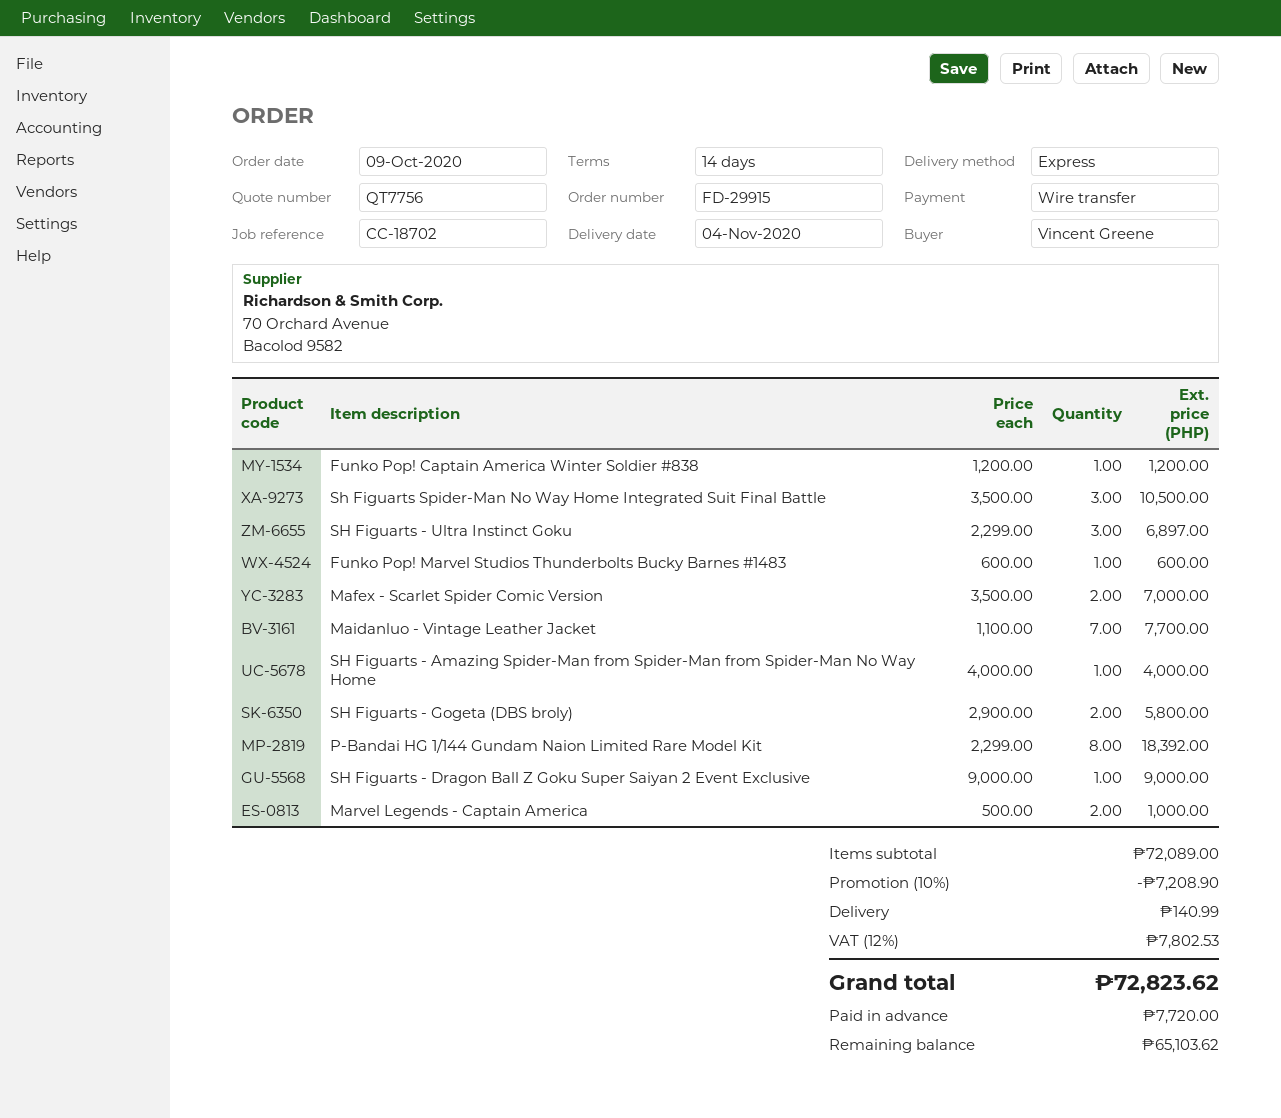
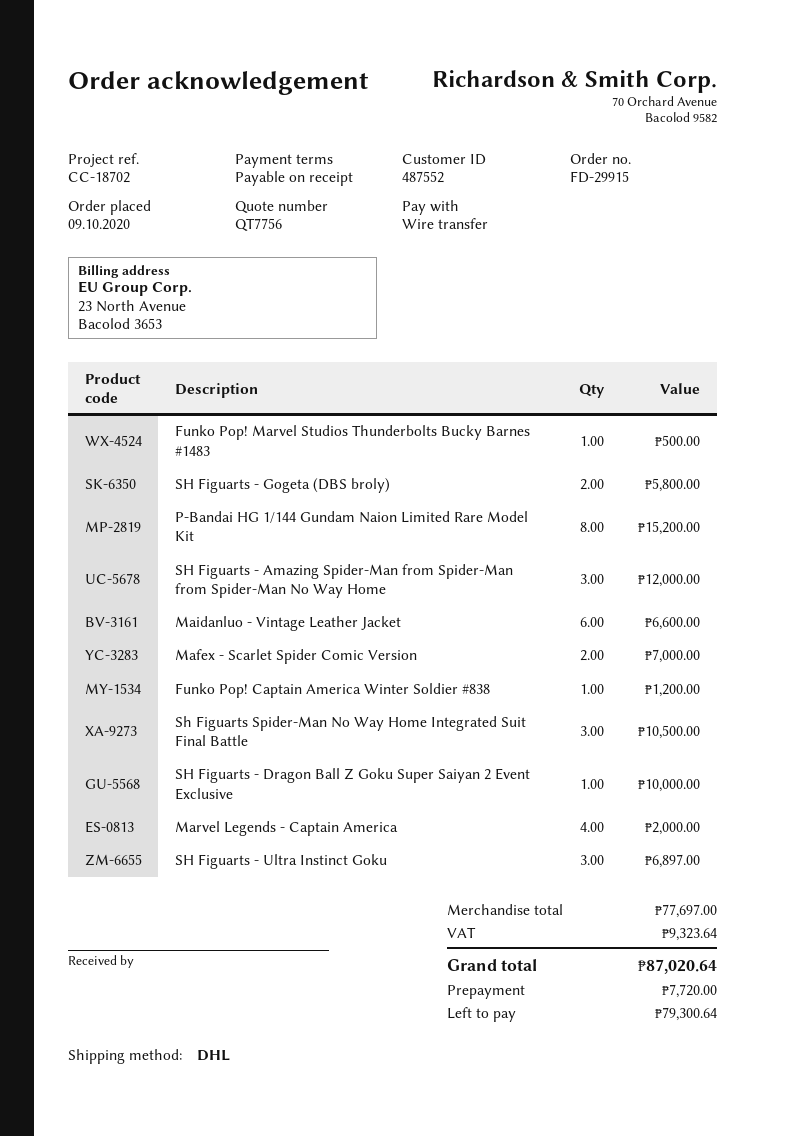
payment terms: 14 days -> on receipt
shipping method: express -> DHL
Funko Pop! Marvel Studios Thunderbolts Bucky Barnes #1483: 1 for 600.00 -> 1 for 500.00
Maidanluo - Vintage Leather Jacket: 7 for 7700.00 -> 6 for 6600.00
SH Figuarts - Amazing Spider-Man from Spider-Man from Spider-Man No Way Home: 1 for 4000.00 -> 3 for 12000.00
P-Bandai HG 1/144 Gundam Naion Limited Rare Model Kit: 8 for 18392.00 -> 8 for 15200.00
SH Figuarts - Dragon Ball Z Goku Super Saiyan 2 Event Exclusive: 1 for 9000.00 -> 1 for 10000.00
Marvel Legends - Captain America: 2 for 1000.00 -> 4 for 2000.00
subtotal: 72089.00 -> 77697.00
discount: 10% = 7208.90 -> none
shipping: 140.99 -> none
tax: 7802.53 -> 9323.64
total: 72823.62 -> 87020.64
balance: 65103.62 -> 79300.64

